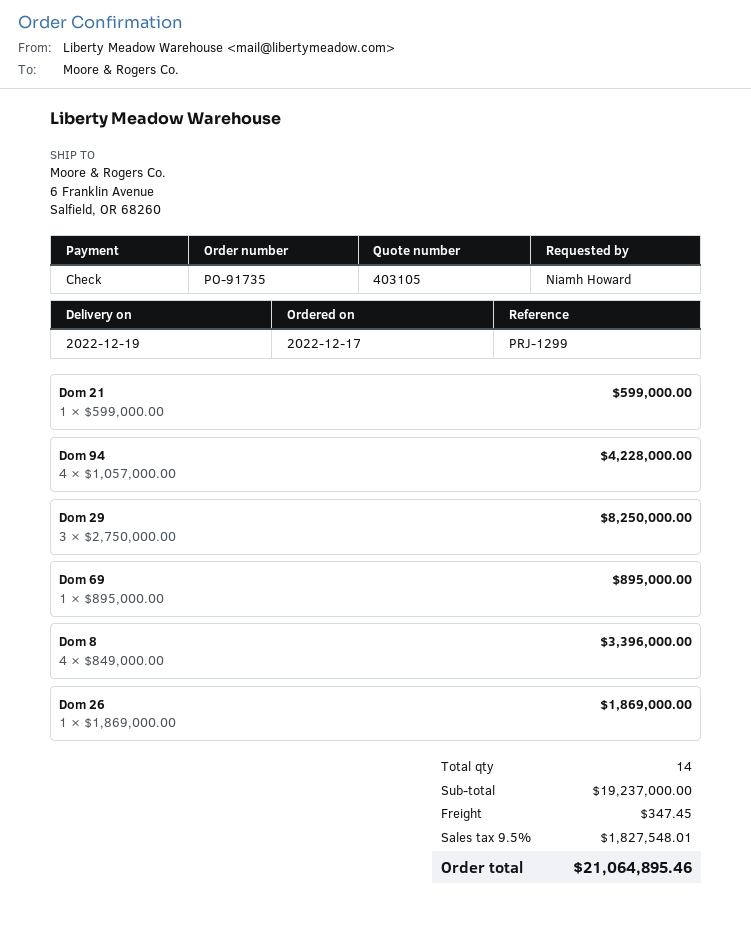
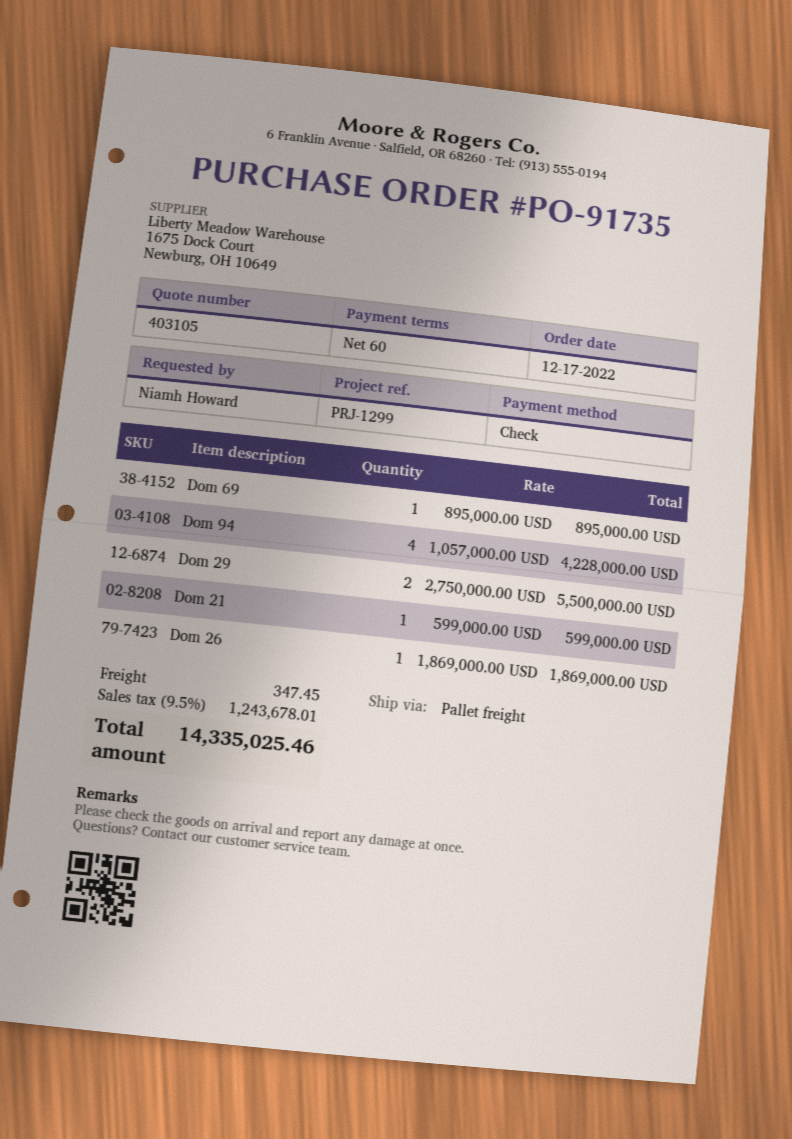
Dom 29: 3 x 2750000.00 = 8250000.00 -> 2 x 2750000.00 = 5500000.00
Dom 8: 4 x 849000.00 = 3396000.00 -> none
tax: 9.5% = 1827548.01 -> 9.5% = 1243678.01
total: 21064895.46 -> 14335025.46

